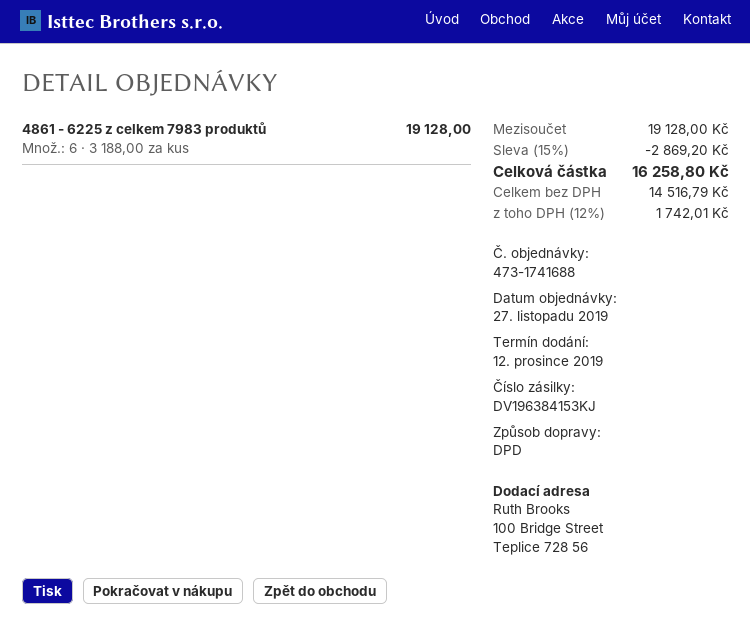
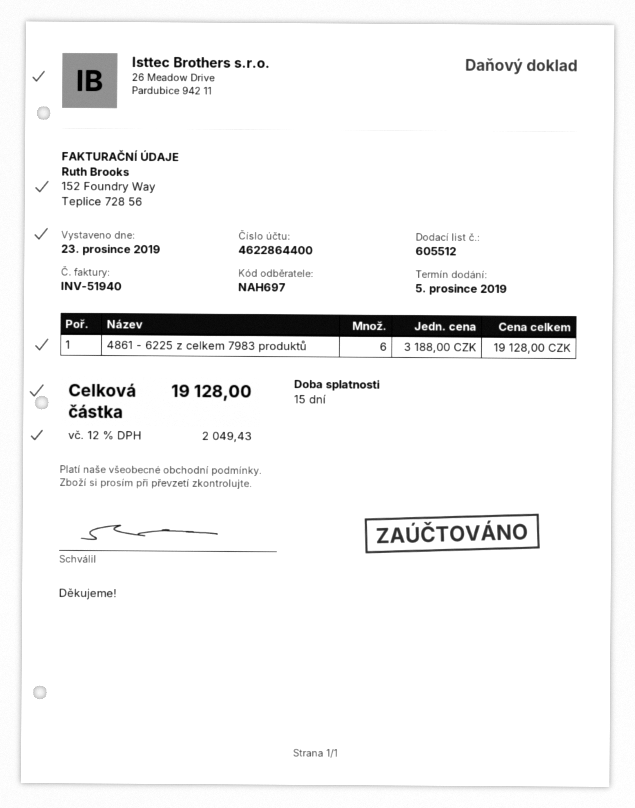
delivery date: 2019-12-12 -> 2019-12-05
discount: 15% = 2869.20 -> none
tax: 12% = 1742.01 -> 12% = 2049.43
total: 16258.80 -> 19128.00

